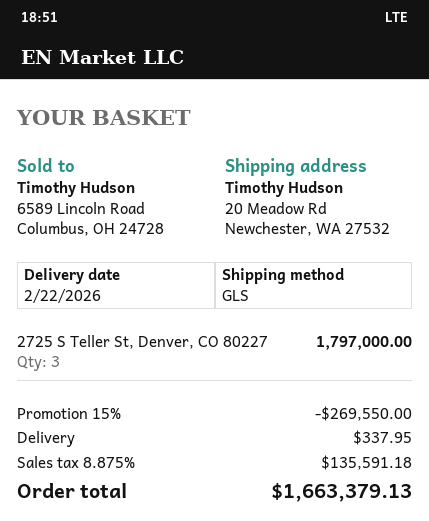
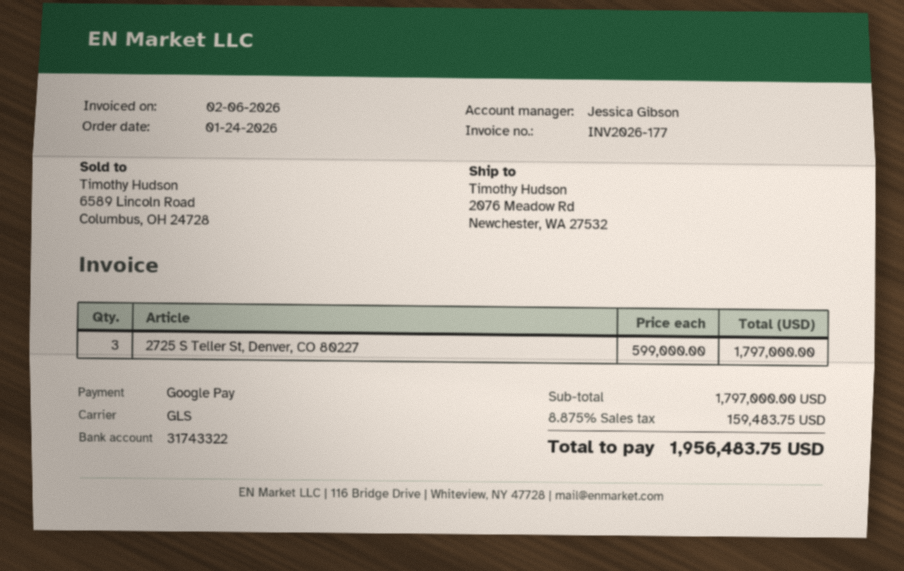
ship to: 20 Meadow Rd, Newchester, WA 27532 -> 2076 Meadow Rd, Newchester, WA 27532
discount: 15% = 269550.00 -> none
shipping: 337.95 -> none
tax: 8.875% = 135591.18 -> 8.875% = 159483.75
total: 1663379.13 -> 1956483.75

